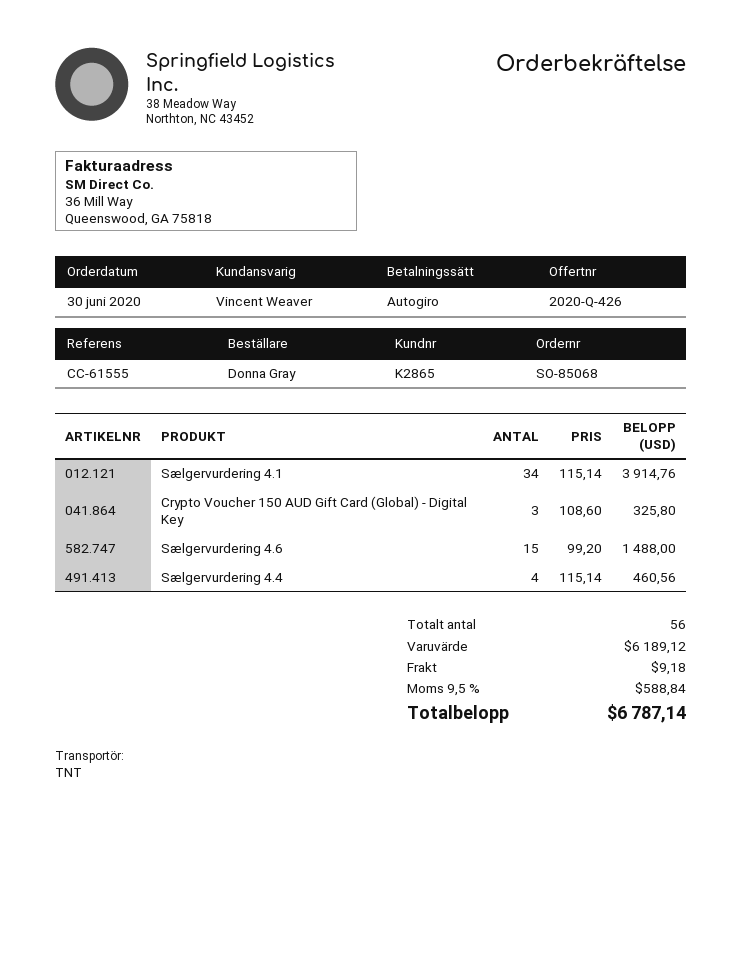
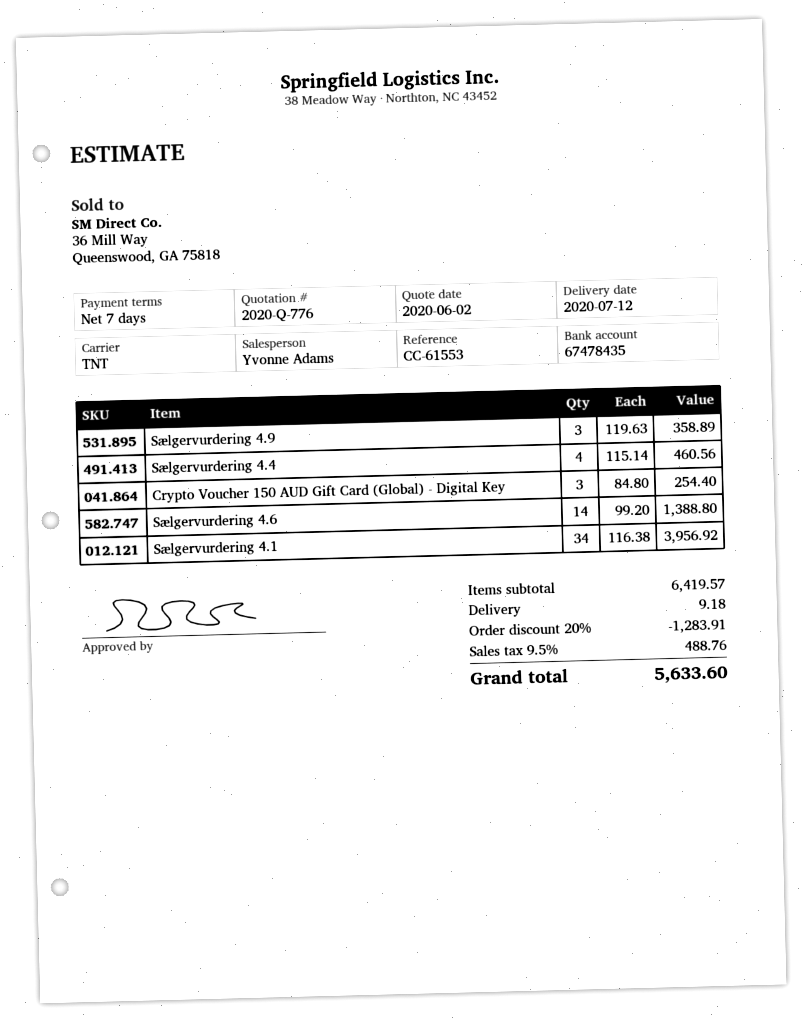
quote number: 2020-Q-426 -> 2020-Q-776
reference: CC-61555 -> CC-61553
sales rep: Vincent Weaver -> Yvonne Adams
Sælgervurdering 4.1: 34 x 115.14 = 3914.76 -> 34 x 116.38 = 3956.92
Crypto Voucher 150 AUD Gift Card (Global) - Digital Key: 3 x 108.60 = 325.80 -> 3 x 84.80 = 254.40
Sælgervurdering 4.6: 15 x 99.20 = 1488.00 -> 14 x 99.20 = 1388.80
Sælgervurdering 4.9: none -> 3 x 119.63 = 358.89
subtotal: 6189.12 -> 6419.57
discount: none -> 20% = 1283.91
tax: 9.5% = 588.84 -> 9.5% = 488.76
total: 6787.14 -> 5633.60

